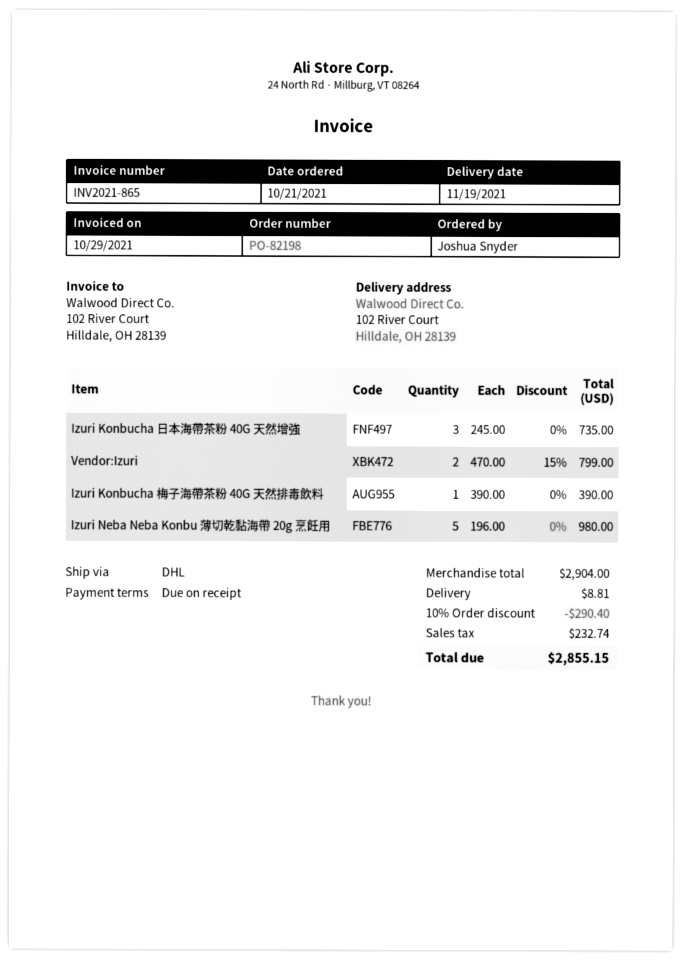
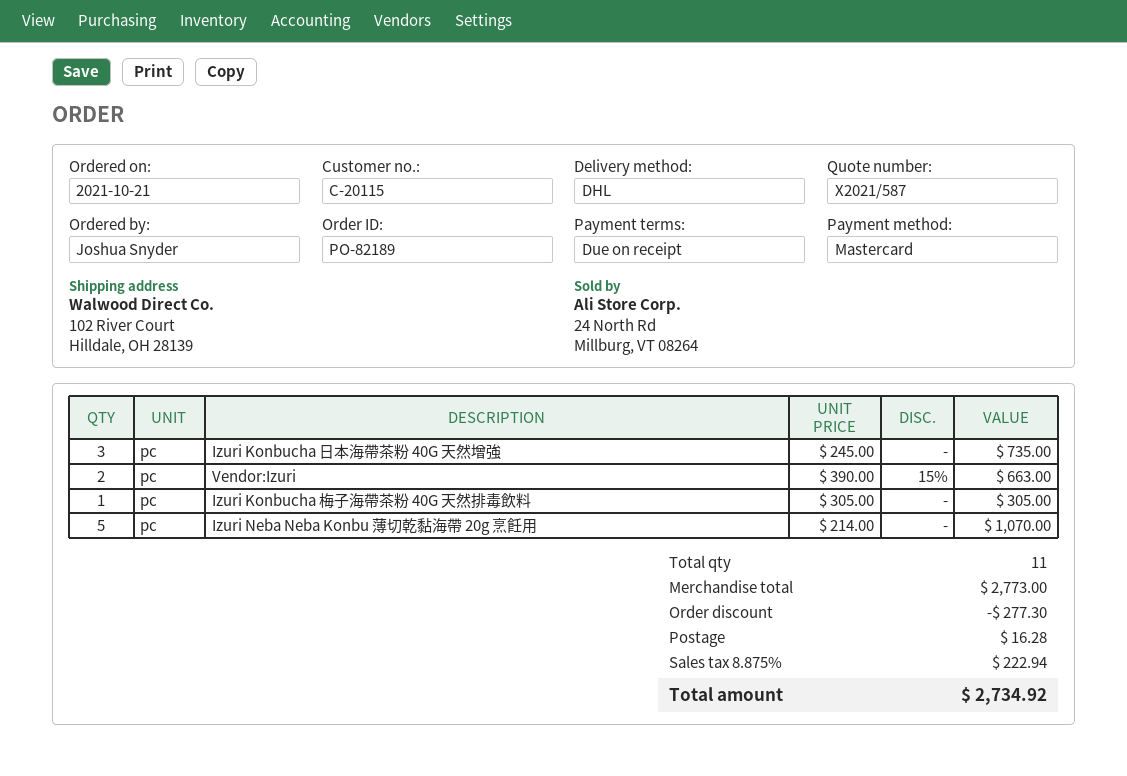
order number: PO-82198 -> PO-82189
Vendor:Izuri: 2 x 470.00 - 15% = 799.00 -> 2 x 390.00 - 15% = 663.00
Izuri Konbucha 梅子海帶茶粉 40G 天然排毒飲料: 1 x 390.00 = 390.00 -> 1 x 305.00 = 305.00
Izuri Neba Neba Konbu 薄切乾黏海帶 20g 烹飪用: 5 x 196.00 = 980.00 -> 5 x 214.00 = 1070.00
subtotal: 2904.00 -> 2773.00
discount: 290.40 -> 277.30
shipping: 8.81 -> 16.28
tax: 232.74 -> 222.94
total: 2855.15 -> 2734.92

